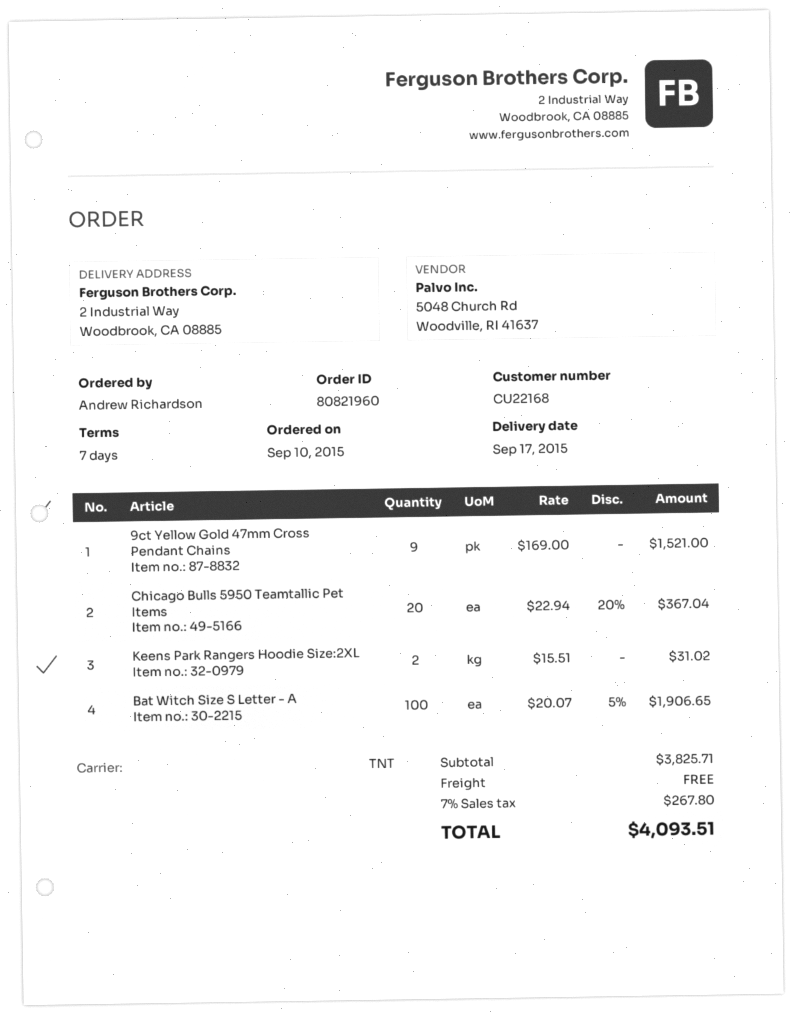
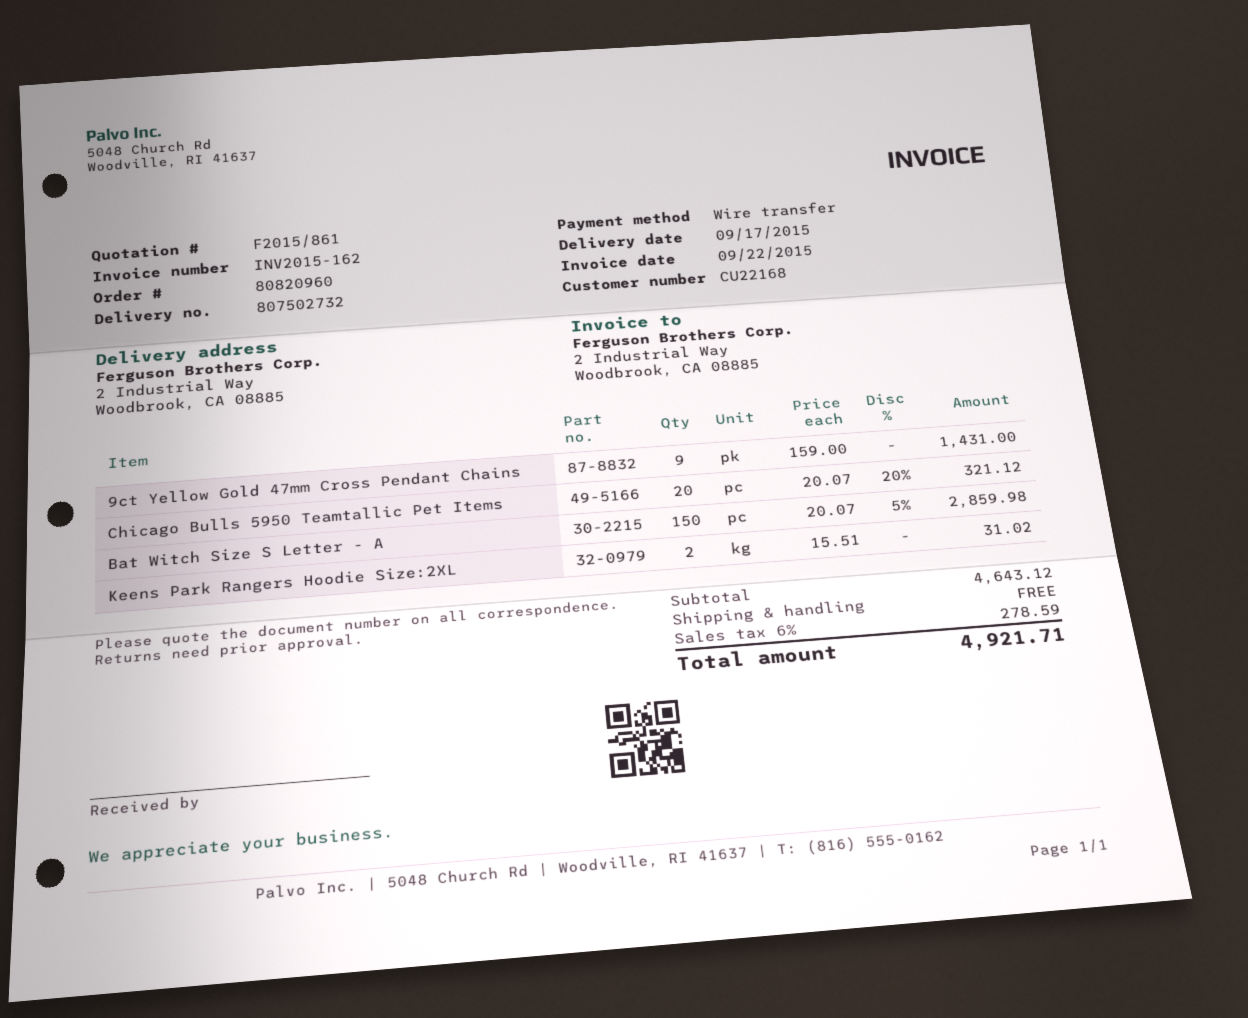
order number: 80821960 -> 80820960
9ct Yellow Gold 47mm Cross Pendant Chains: 9 x 169.00 = 1521.00 -> 9 x 159.00 = 1431.00
Chicago Bulls 5950 Teamtallic Pet Items: 20 x 22.94 - 20% = 367.04 -> 20 x 20.07 - 20% = 321.12
Bat Witch Size S Letter - A: 100 x 20.07 - 5% = 1906.65 -> 150 x 20.07 - 5% = 2859.98
subtotal: 3825.71 -> 4643.12
tax: 7% = 267.80 -> 6% = 278.59
total: 4093.51 -> 4921.71

